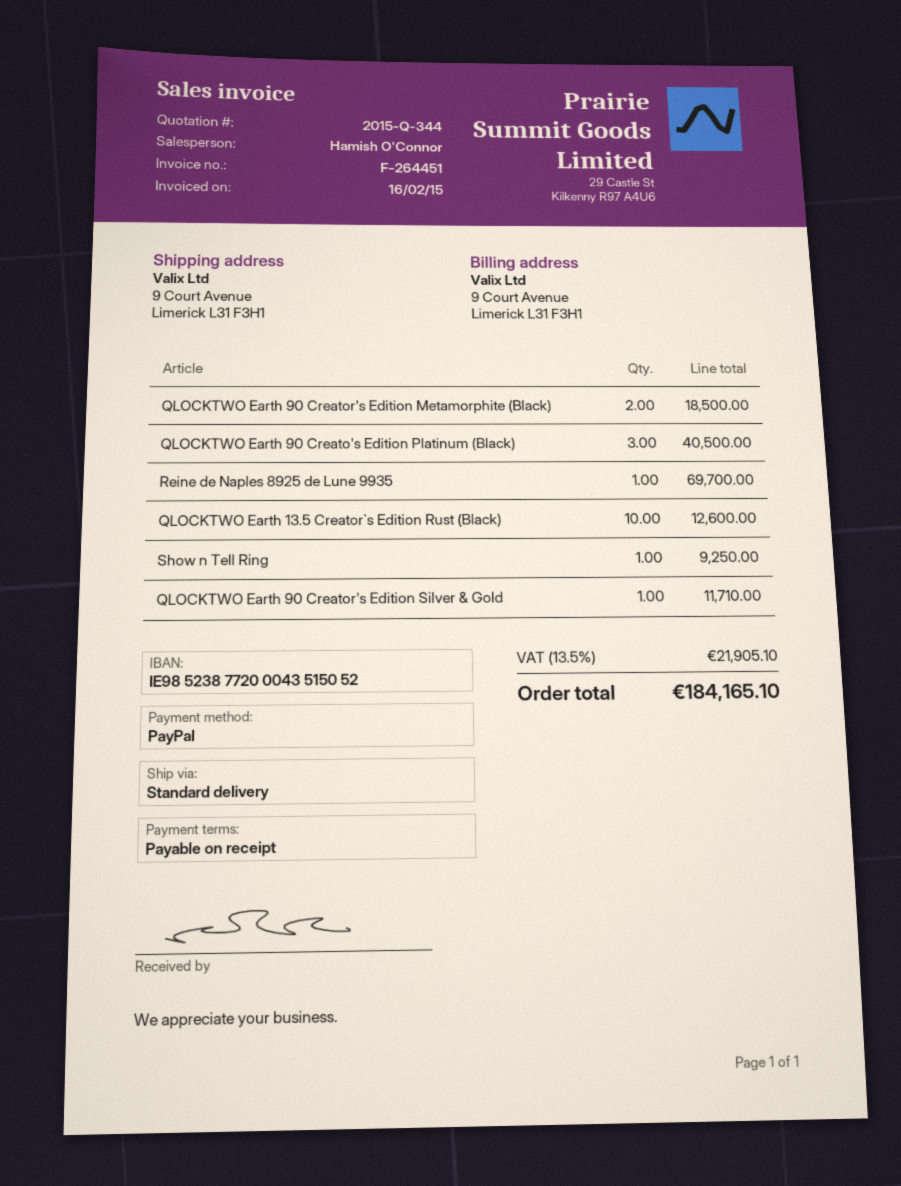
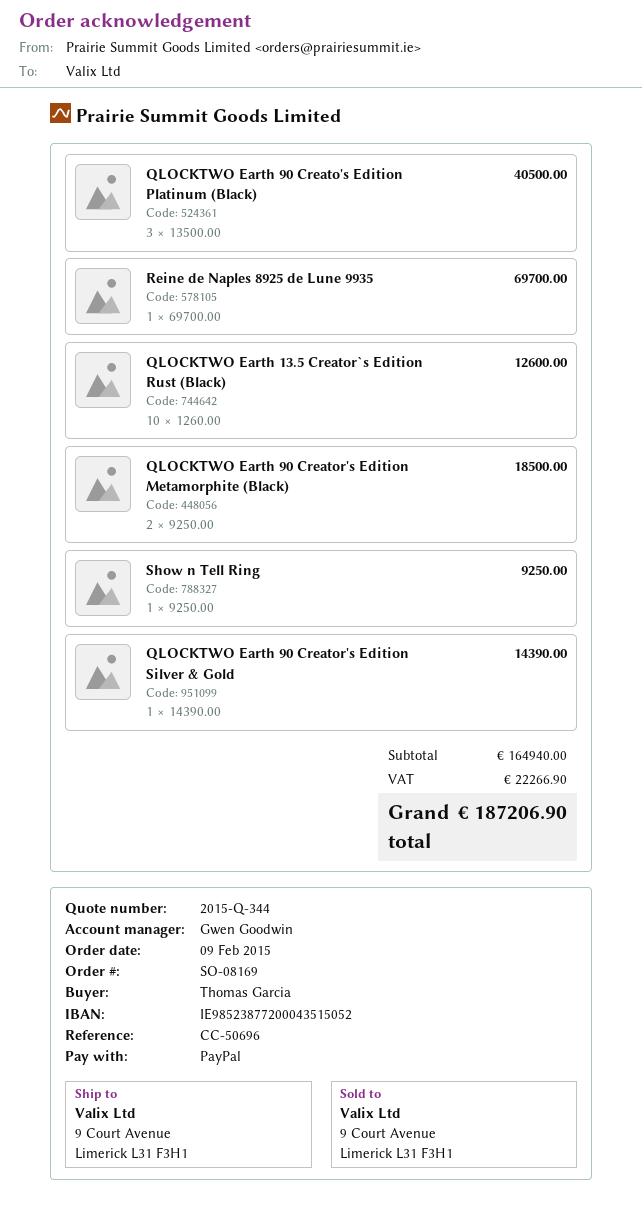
sales rep: Hamish O'Connor -> Gwen Goodwin
QLOCKTWO Earth 90 Creator's Edition Silver & Gold: 1 for 11710.00 -> 1 for 14390.00
tax: 21905.10 -> 22266.90
total: 184165.10 -> 187206.90

